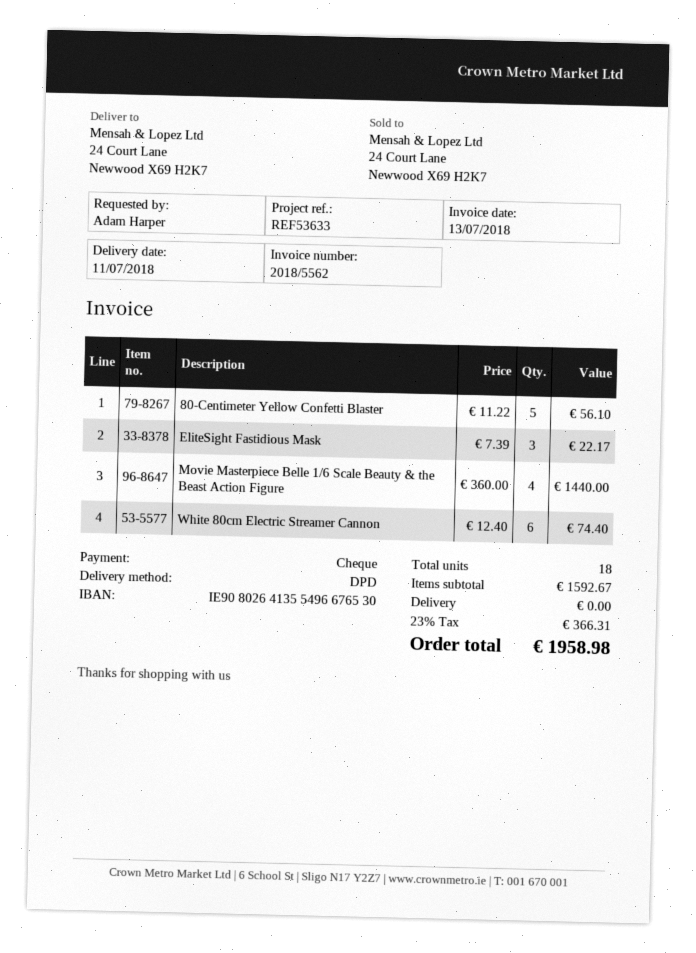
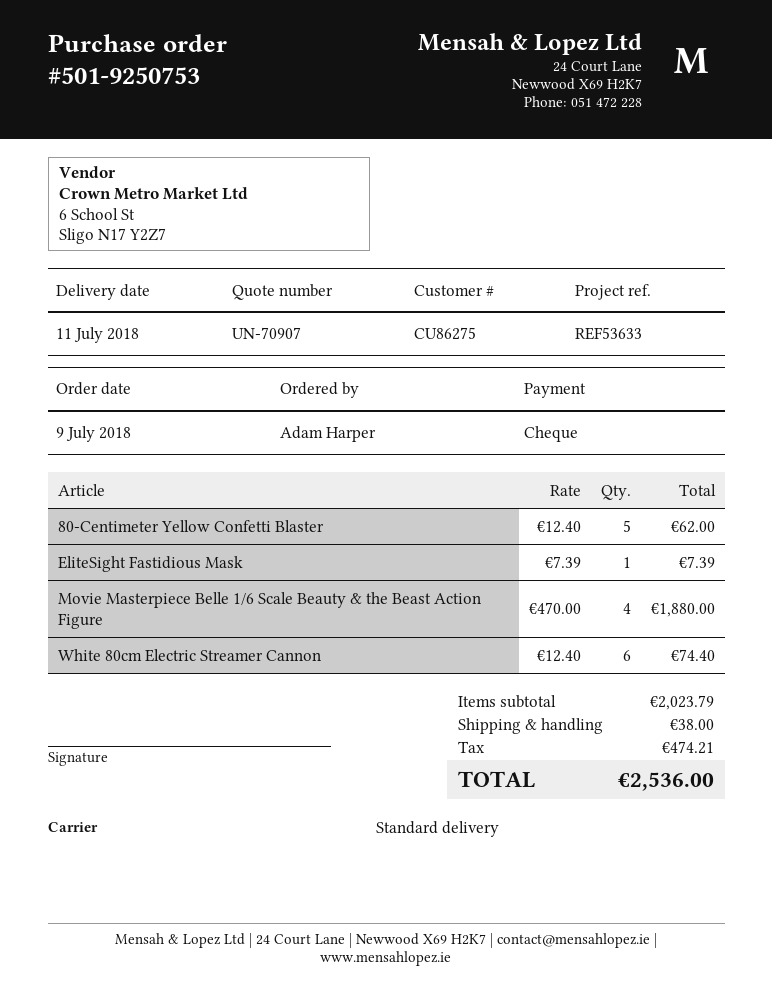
shipping method: DPD -> standard
80‑Centimeter Yellow Confetti Blaster: 5 x 11.22 = 56.10 -> 5 x 12.40 = 62.00
EliteSight Fastidious Mask: 3 x 7.39 = 22.17 -> 1 x 7.39 = 7.39
Movie Masterpiece Belle 1/6 Scale Beauty & the Beast Action Figure: 4 x 360.00 = 1440.00 -> 4 x 470.00 = 1880.00
subtotal: 1592.67 -> 2023.79
shipping: 0.00 -> 38.00
tax: 366.31 -> 474.21
total: 1958.98 -> 2536.00

